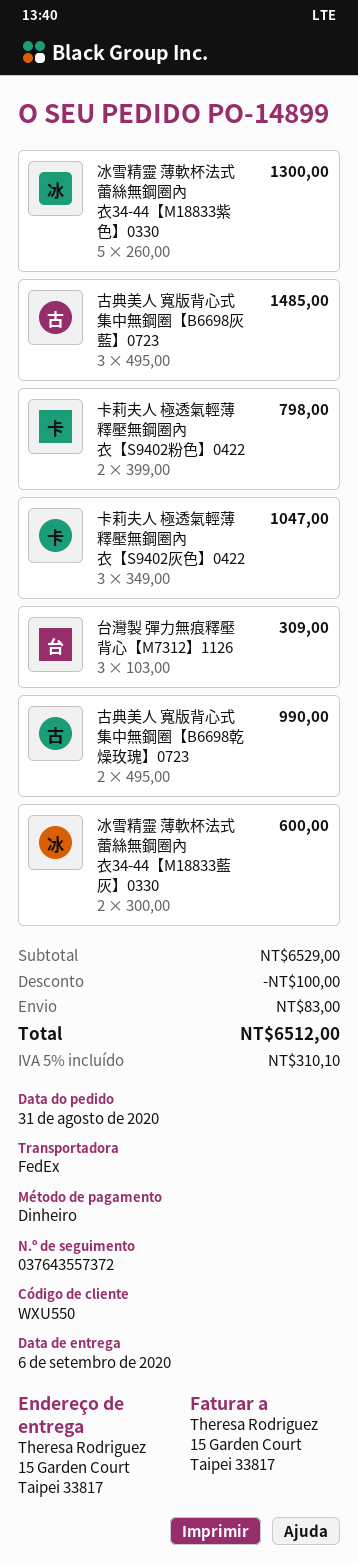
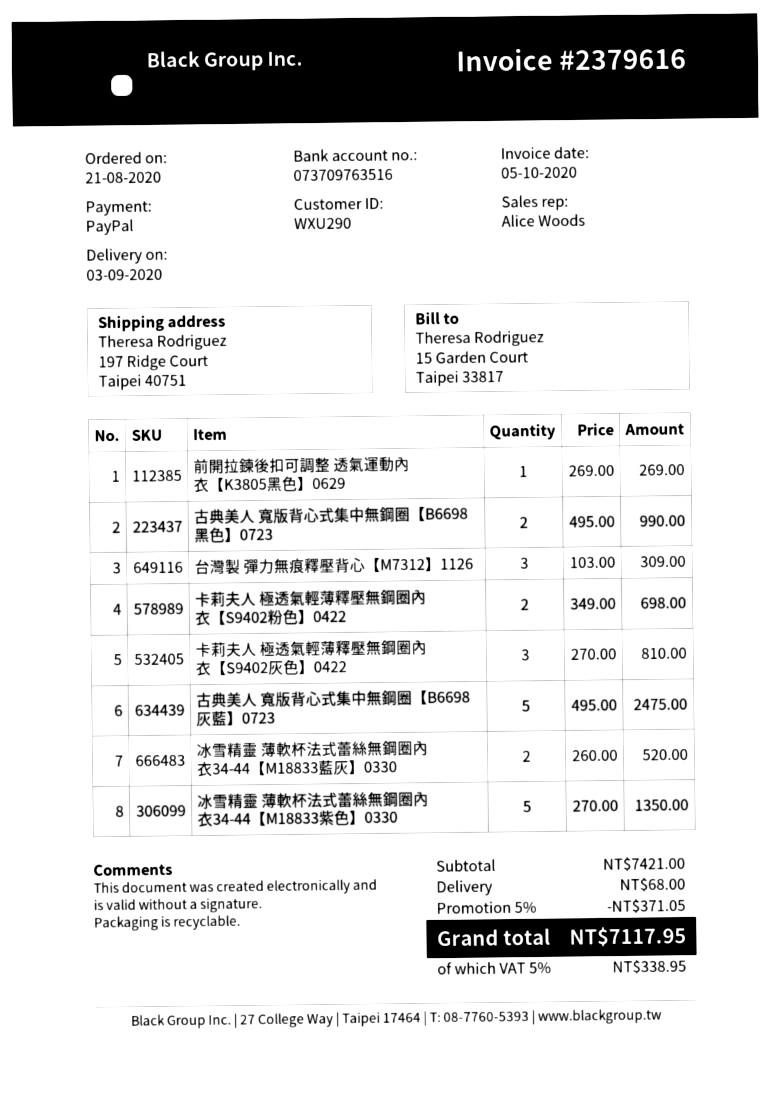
order date: 2020-08-31 -> 2020-08-21
delivery date: 2020-09-06 -> 2020-09-03
customer number: WXU550 -> WXU290
payment method: cash -> PayPal
ship to: 15 Garden Court, Taipei 33817 -> 197 Ridge Court, Taipei 40751
冰雪精靈 薄軟杯法式蕾絲無鋼圈內衣34-44【M18833紫色】0330: 5 x 260.00 = 1300.00 -> 5 x 270.00 = 1350.00
古典美人 寬版背心式集中無鋼圈【B6698灰藍】0723: 3 x 495.00 = 1485.00 -> 5 x 495.00 = 2475.00
卡莉夫人 極透氣輕薄釋壓無鋼圈內衣【S9402粉色】0422: 2 x 399.00 = 798.00 -> 2 x 349.00 = 698.00
卡莉夫人 極透氣輕薄釋壓無鋼圈內衣【S9402灰色】0422: 3 x 349.00 = 1047.00 -> 3 x 270.00 = 810.00
古典美人 寬版背心式集中無鋼圈【B6698乾燥玫瑰】0723: 2 x 495.00 = 990.00 -> none
冰雪精靈 薄軟杯法式蕾絲無鋼圈內衣34-44【M18833藍灰】0330: 2 x 300.00 = 600.00 -> 2 x 260.00 = 520.00
前開拉鍊後扣可調整 透氣運動內衣【K3805黑色】0629: none -> 1 x 269.00 = 269.00
古典美人 寬版背心式集中無鋼圈【B6698黑色】0723: none -> 2 x 495.00 = 990.00
subtotal: 6529.00 -> 7421.00
discount: 100.00 -> 371.05
shipping: 83.00 -> 68.00
tax: 5% = 310.10 -> 5% = 338.95
total: 6512.00 -> 7117.95

